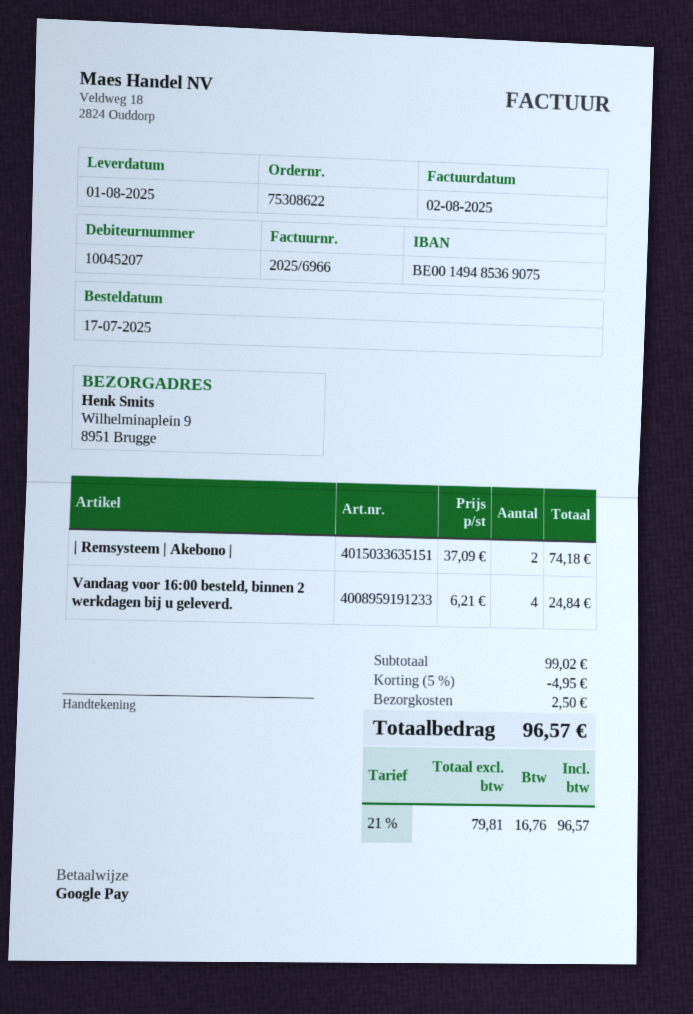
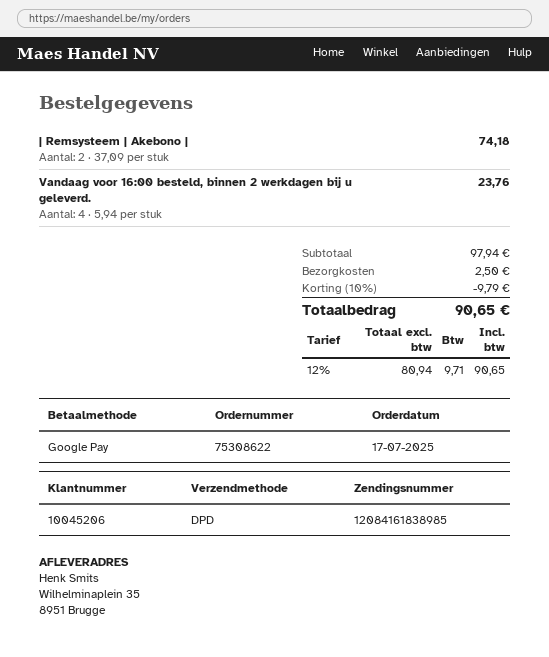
customer number: 10045207 -> 10045206
ship to: Wilhelminaplein 9, 8951 Brugge -> Wilhelminaplein 35, 8951 Brugge
Vandaag voor 16:00 besteld, binnen 2 werkdagen bij u geleverd.: 4 x 6.21 = 24.84 -> 4 x 5.94 = 23.76
subtotal: 99.02 -> 97.94
discount: 5% = 4.95 -> 10% = 9.79
net: 79.81 -> 80.94
tax: 21% = 16.76 -> 12% = 9.71
total: 96.57 -> 90.65

